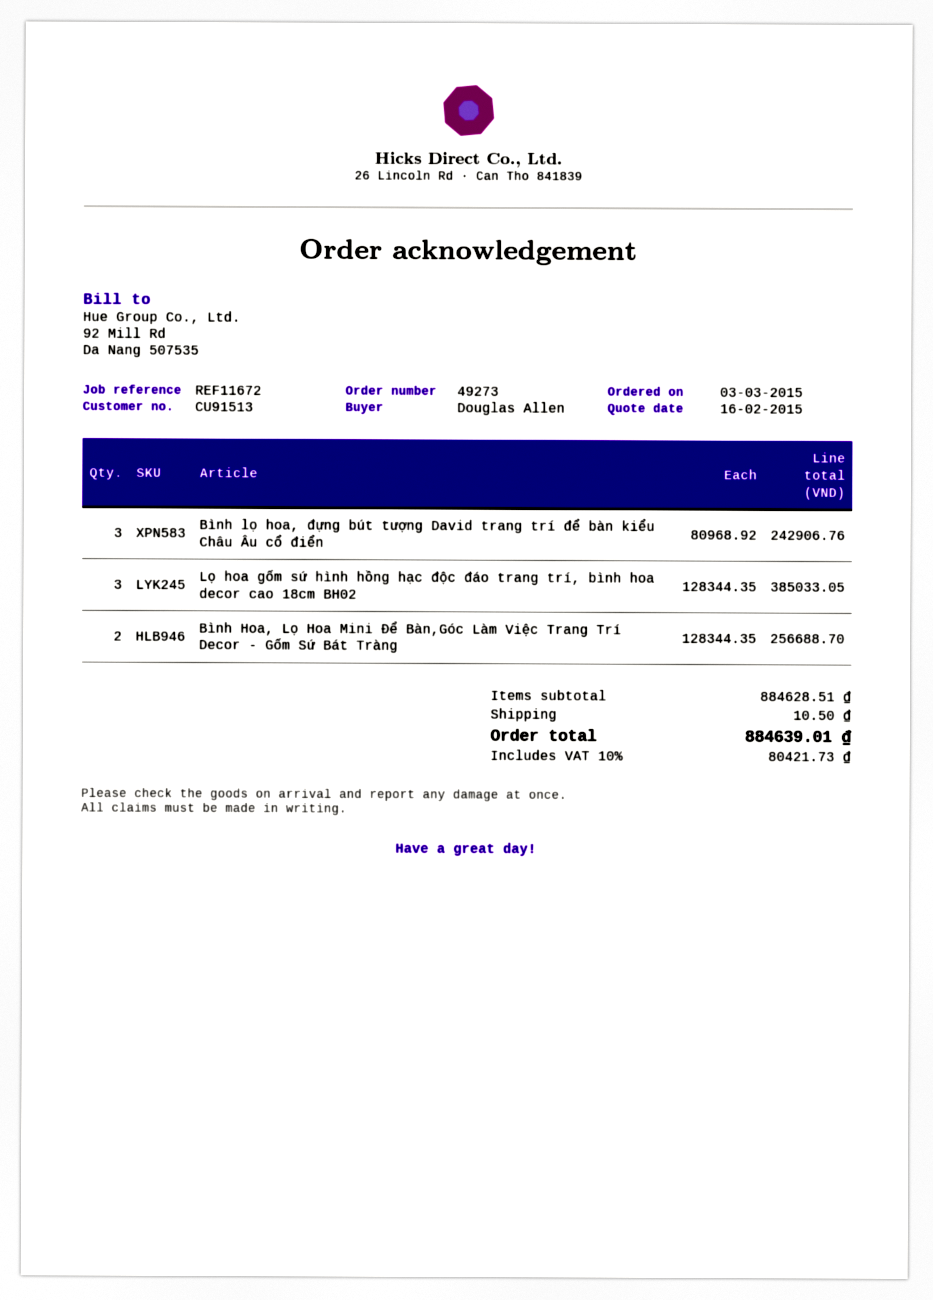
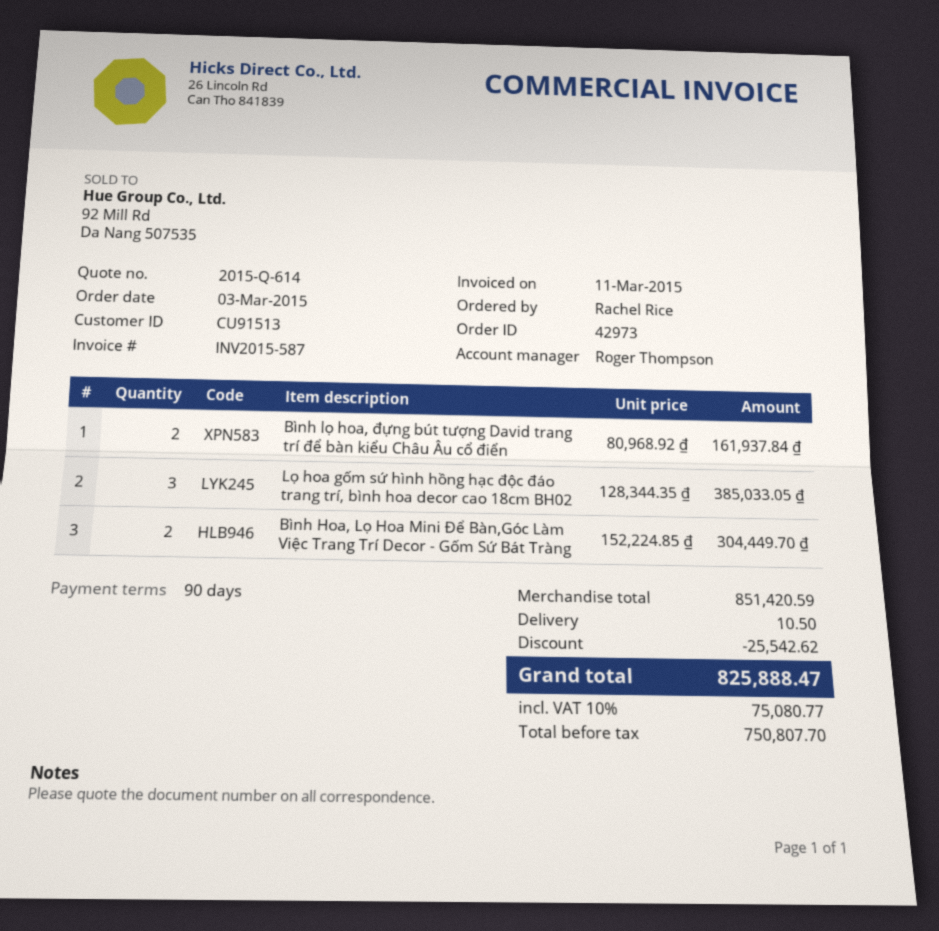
order number: 49273 -> 42973
ordered by: Douglas Allen -> Rachel Rice
Bình lọ hoa, đựng bút tượng David trang trí để bàn kiểu Châu Âu cổ điển: 3 x 80968.92 = 242906.76 -> 2 x 80968.92 = 161937.84
Bình Hoa, Lọ Hoa Mini Để Bàn,Góc Làm Việc Trang Trí Decor - Gốm Sứ Bát Tràng: 2 x 128344.35 = 256688.70 -> 2 x 152224.85 = 304449.70
subtotal: 884628.51 -> 851420.59
discount: none -> 25542.62
tax: 10% = 80421.73 -> 10% = 75080.77
total: 884639.01 -> 825888.47

